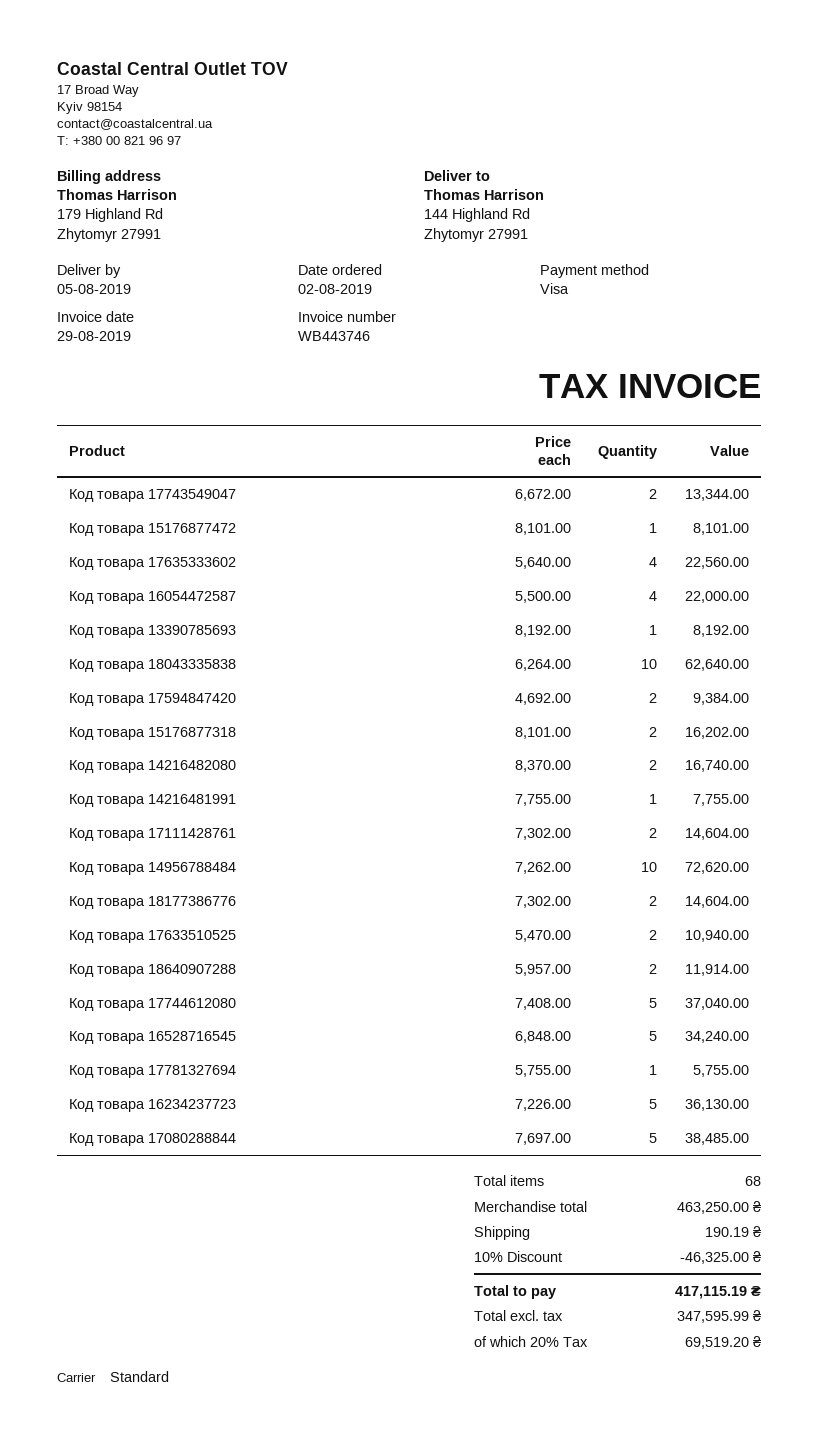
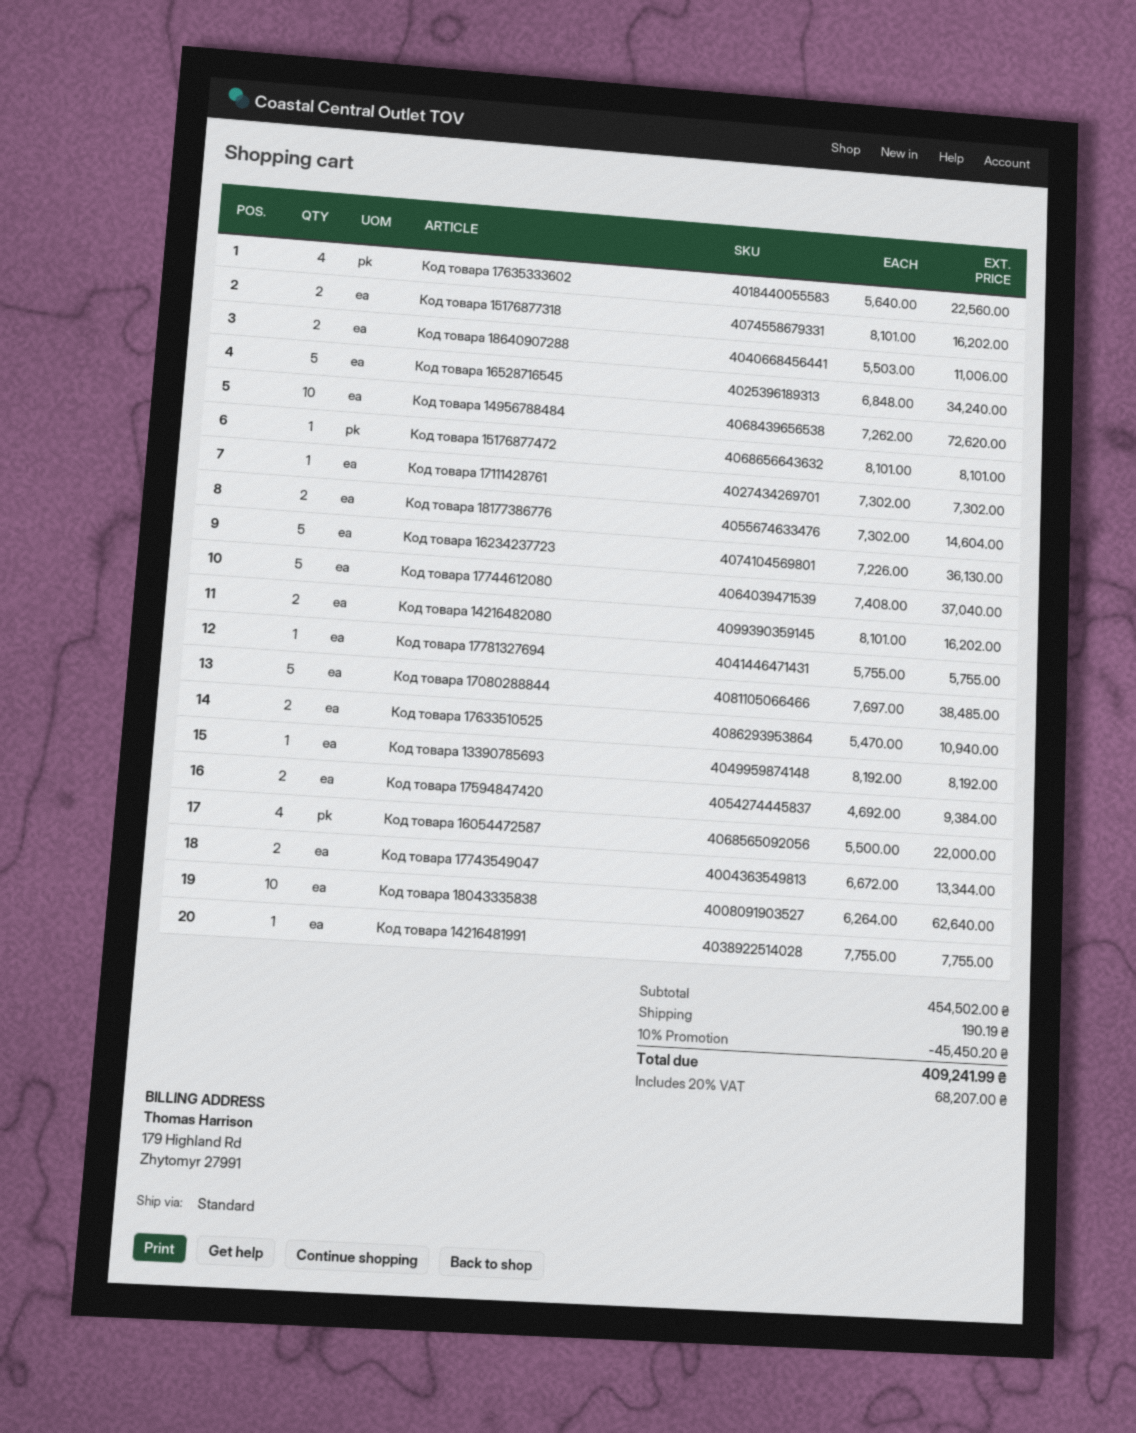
Код товара 14216482080: 2 x 8370.00 = 16740.00 -> 2 x 8101.00 = 16202.00
Код товара 17111428761: 2 x 7302.00 = 14604.00 -> 1 x 7302.00 = 7302.00
Код товара 18640907288: 2 x 5957.00 = 11914.00 -> 2 x 5503.00 = 11006.00
subtotal: 463250.00 -> 454502.00
discount: 10% = 46325.00 -> 10% = 45450.20
tax: 20% = 69519.20 -> 20% = 68207.00
total: 417115.19 -> 409241.99

